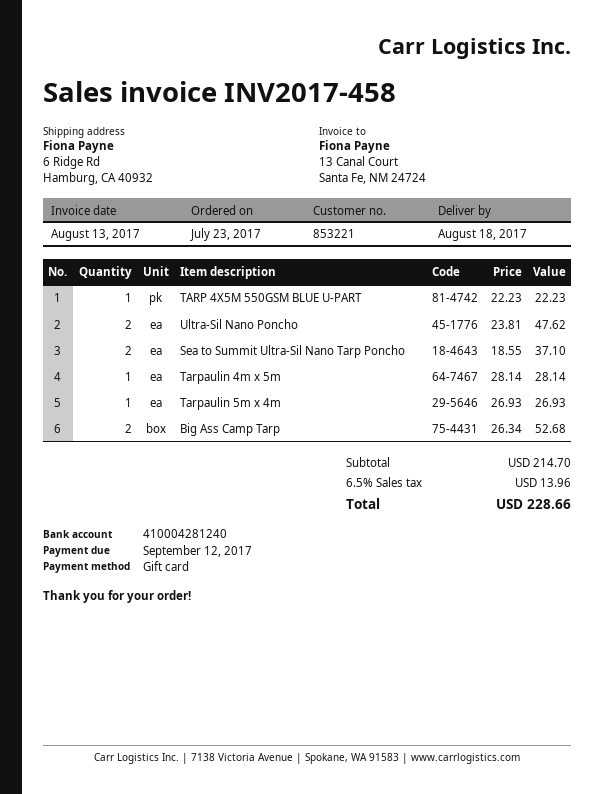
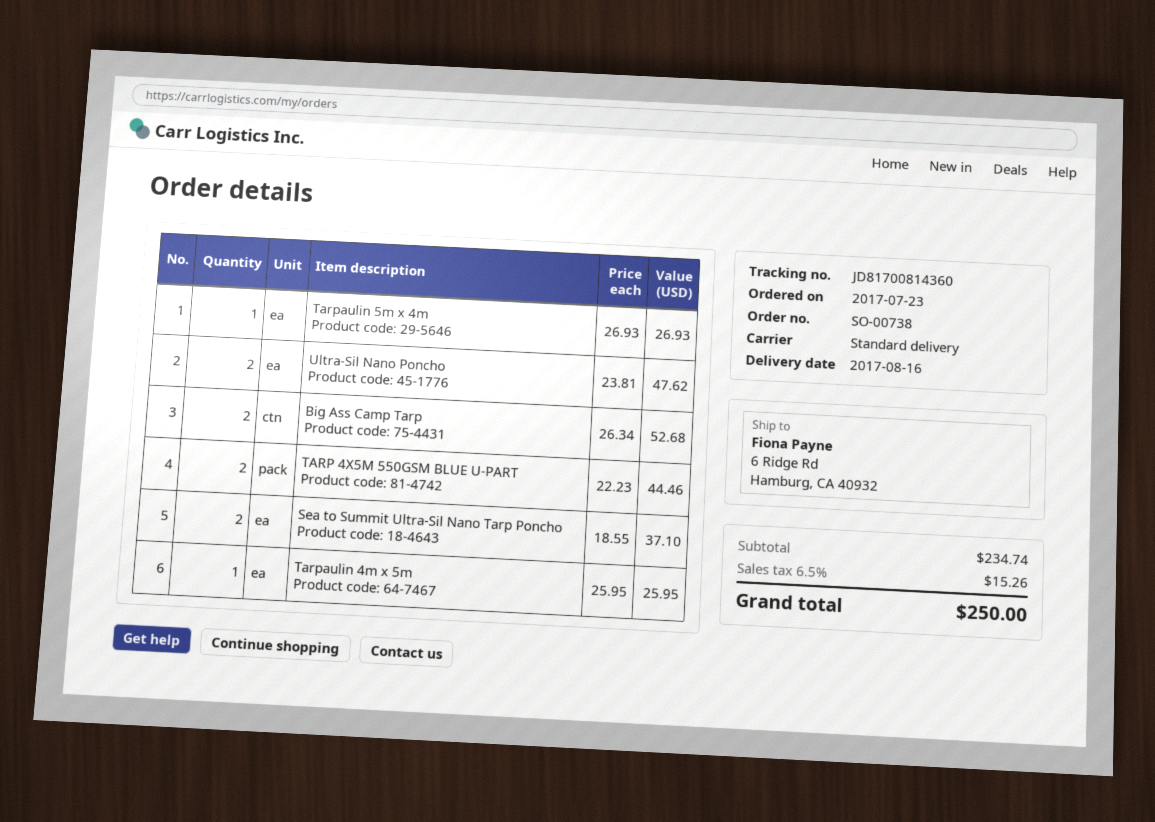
delivery date: 2017-08-18 -> 2017-08-16
TARP 4X5M 550GSM BLUE U-PART: 1 x 22.23 = 22.23 -> 2 x 22.23 = 44.46
Tarpaulin 4m x 5m: 1 x 28.14 = 28.14 -> 1 x 25.95 = 25.95
subtotal: 214.70 -> 234.74
tax: 6.5% = 13.96 -> 6.5% = 15.26
total: 228.66 -> 250.00

